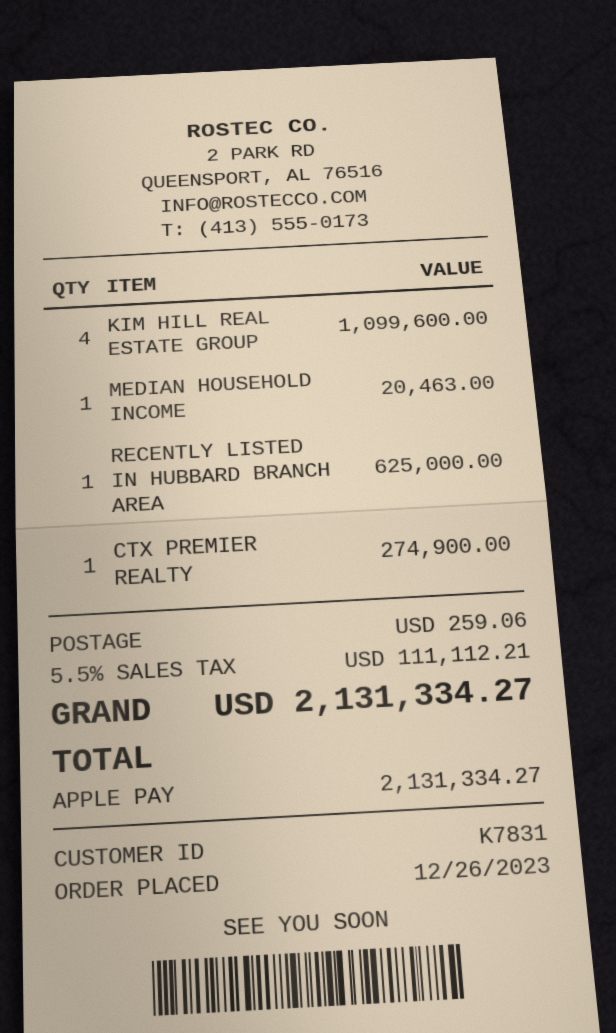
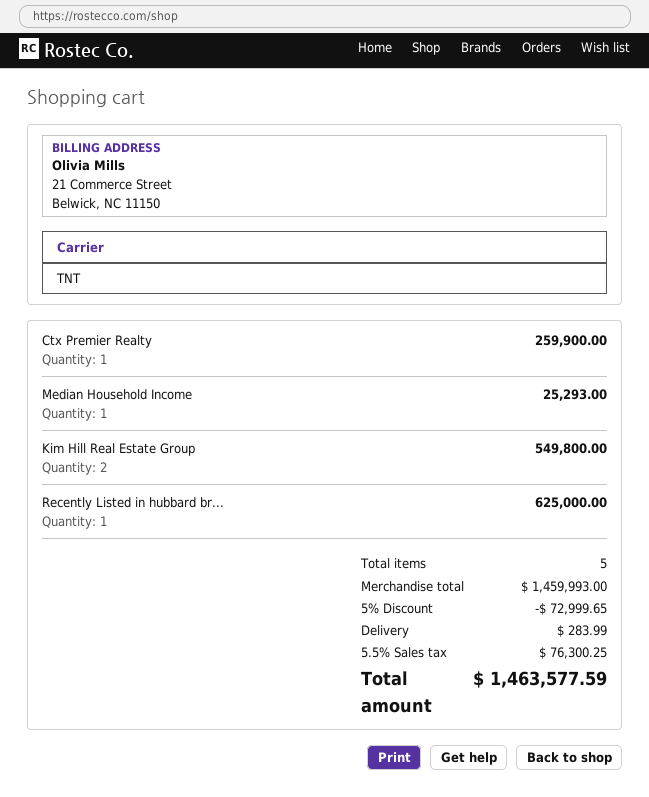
KIM HILL REAL ESTATE GROUP: 4 for 1099600.00 -> 2 for 549800.00
MEDIAN HOUSEHOLD INCOME: 1 for 20463.00 -> 1 for 25293.00
CTX PREMIER REALTY: 1 for 274900.00 -> 1 for 259900.00
discount: none -> 5% = 72999.65
shipping: 259.06 -> 283.99
tax: 5.5% = 111112.21 -> 5.5% = 76300.25
total: 2131334.27 -> 1463577.59

